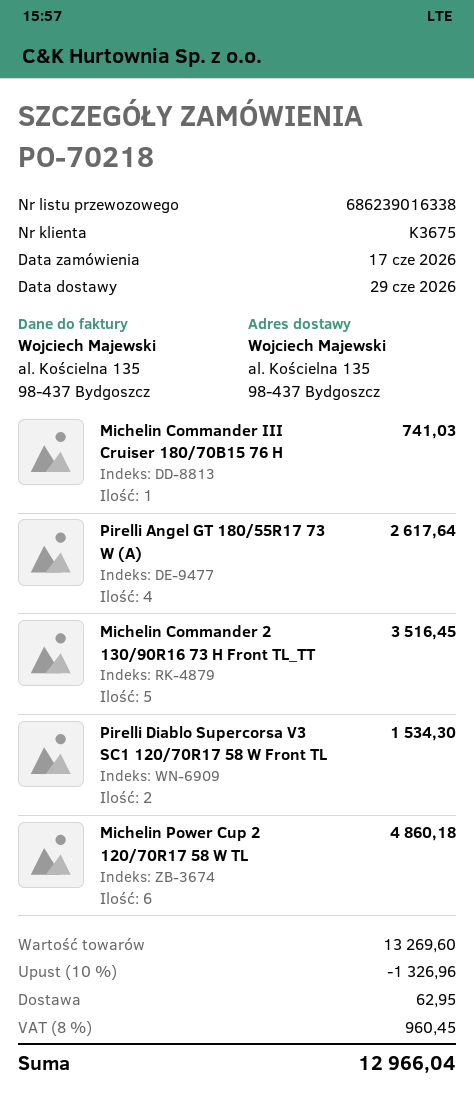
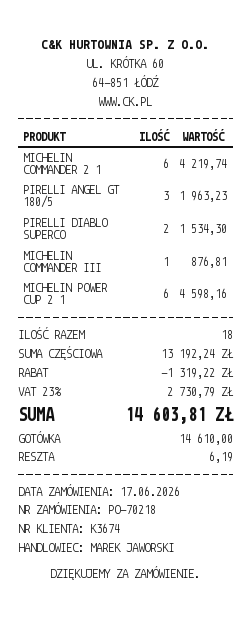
customer number: K3675 -> K3674
Michelin Commander III Cruiser 180/70B15 76 H: 1 for 741.03 -> 1 for 876.81
Pirelli Angel GT 180/55R17 73 W (A): 4 for 2617.64 -> 3 for 1963.23
Michelin Commander 2 130/90R16 73 H Front TL_TT: 5 for 3516.45 -> 6 for 4219.74
Michelin Power Cup 2 120/70R17 58 W TL: 6 for 4860.18 -> 6 for 4598.16
subtotal: 13269.60 -> 13192.24
discount: 1326.96 -> 1319.22
shipping: 62.95 -> none
tax: 8% = 960.45 -> 23% = 2730.79
total: 12966.04 -> 14603.81

